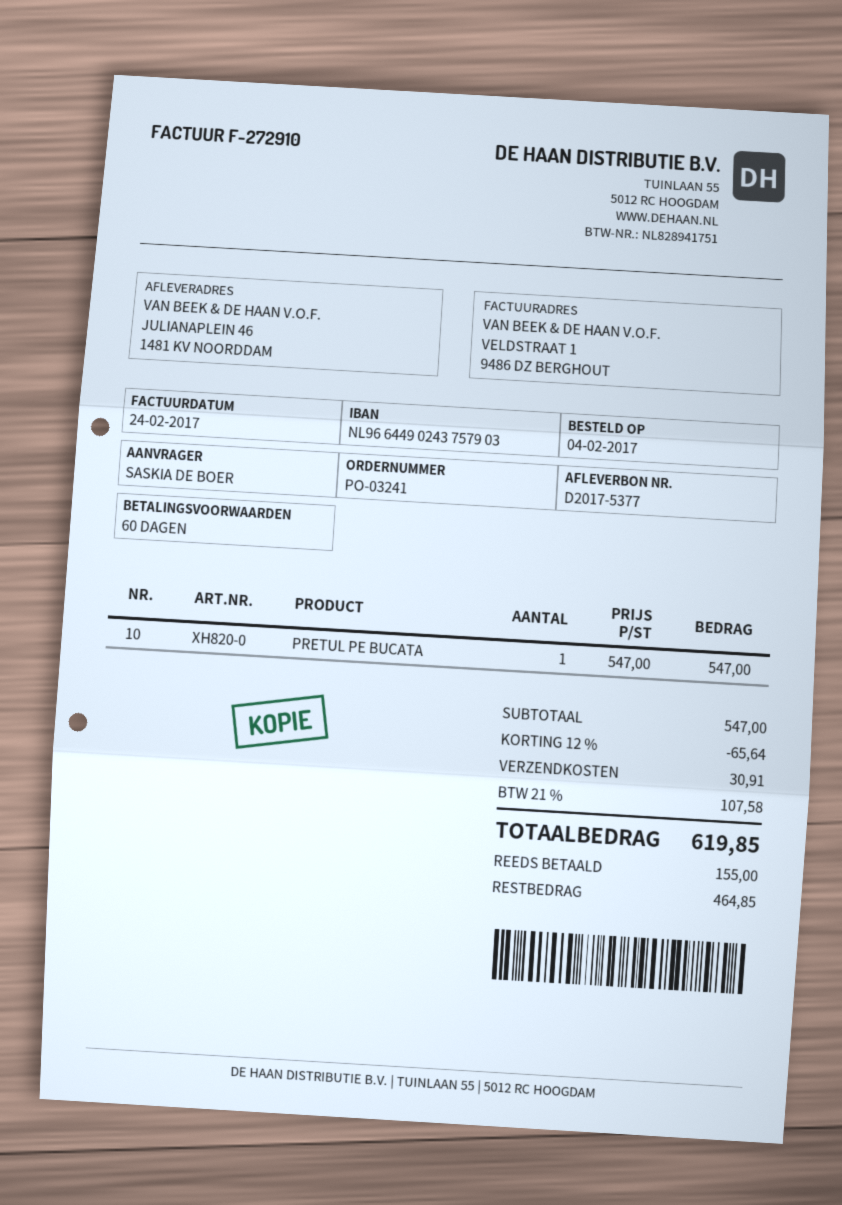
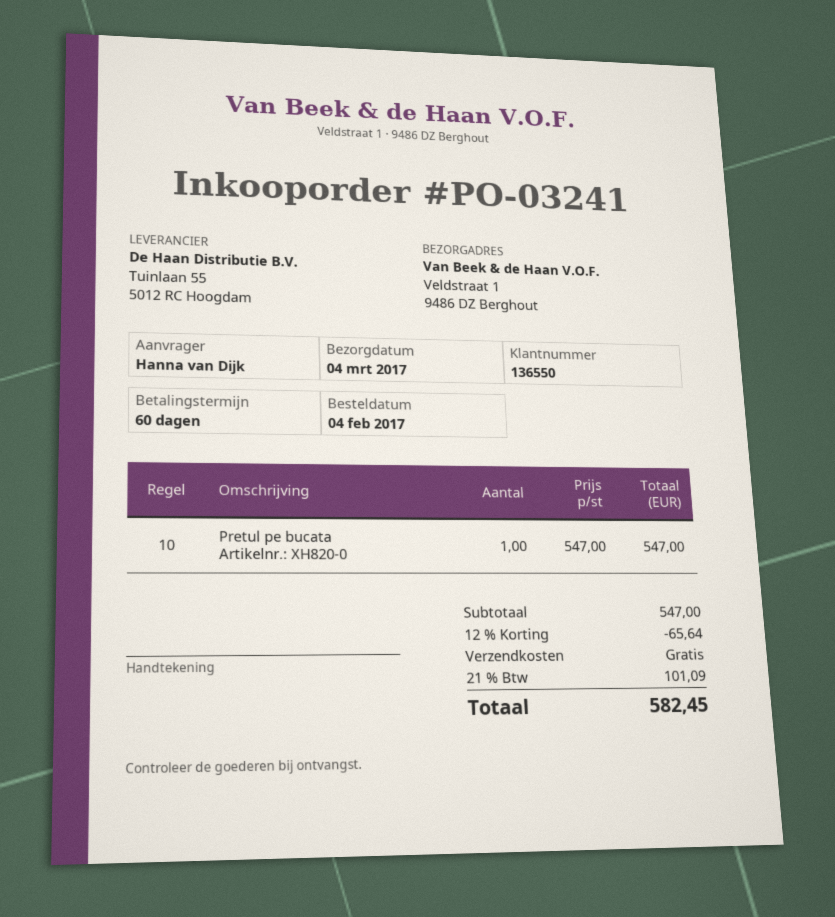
ordered by: SASKIA DE BOER -> Hanna van Dijk
ship to: JULIANAPLEIN 46, 1481 KV NOORDDAM -> Veldstraat 1, 9486 DZ Berghout
shipping: 30.91 -> 0.00
tax: 21% = 107.58 -> 21% = 101.09
total: 619.85 -> 582.45

